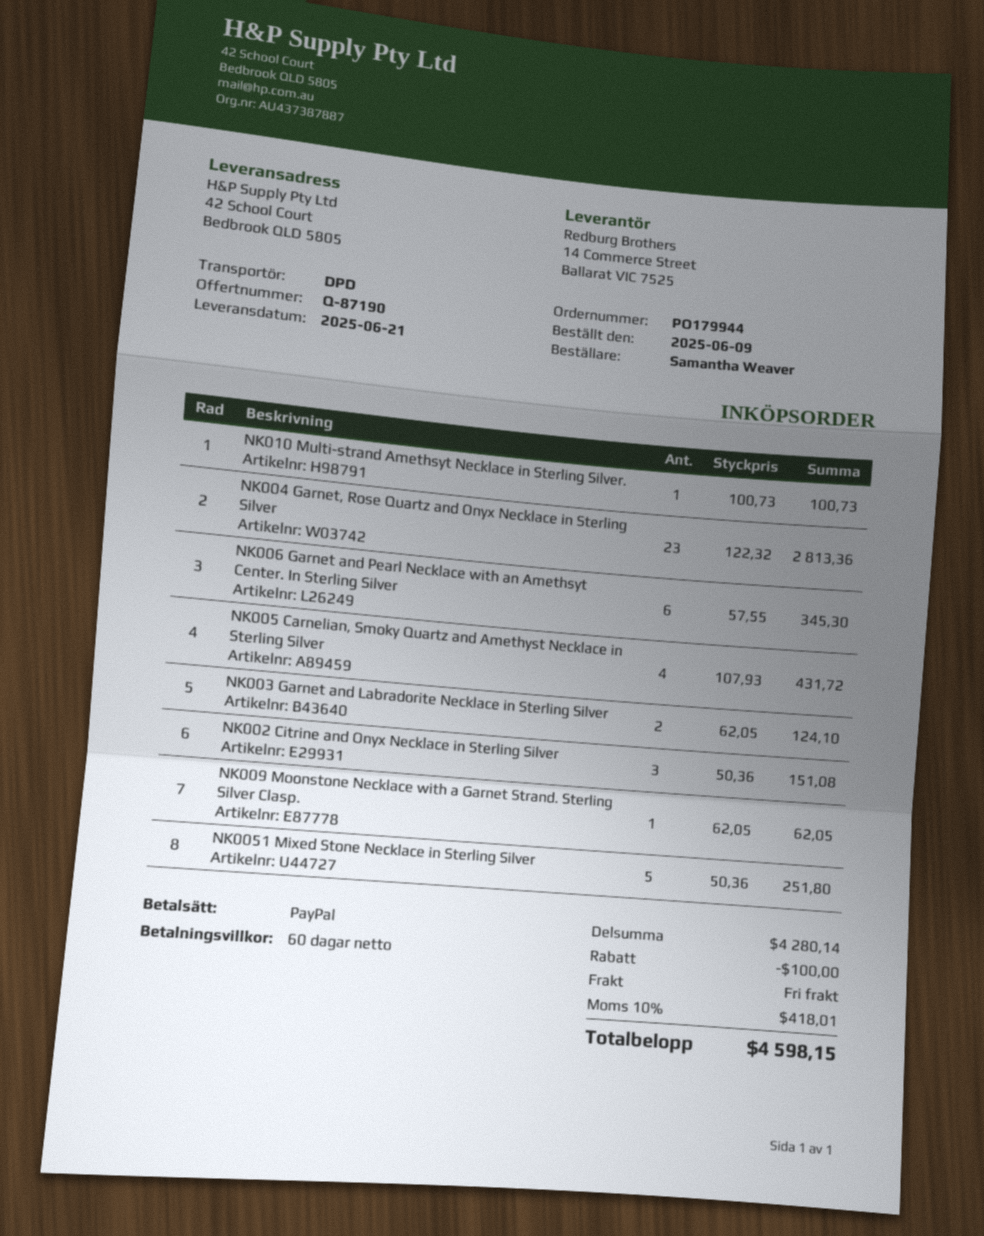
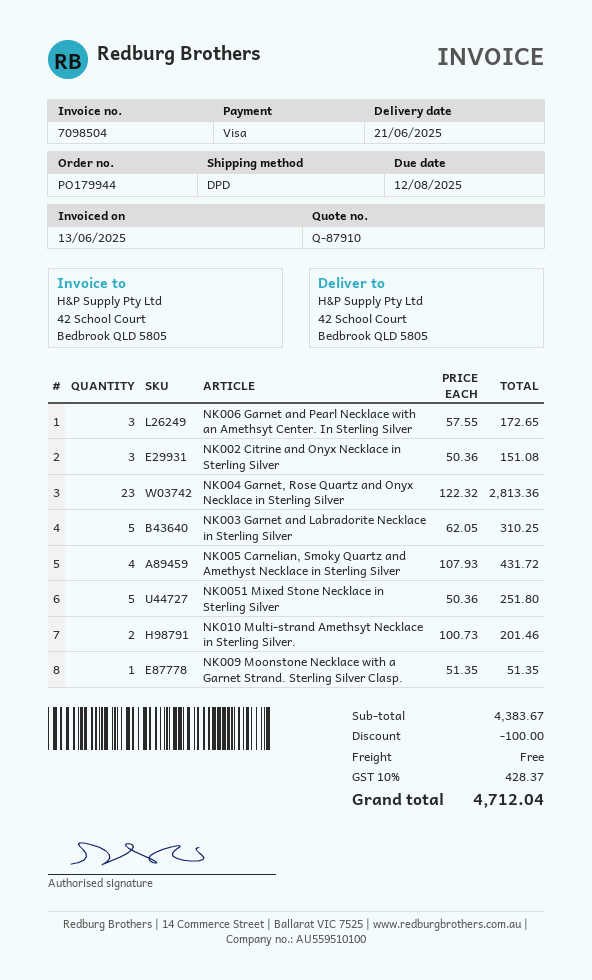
quote number: Q-87190 -> Q-87910
payment method: PayPal -> Visa
NK010 Multi-strand Amethsyt Necklace in Sterling Silver.: 1 x 100.73 = 100.73 -> 2 x 100.73 = 201.46
NK006 Garnet and Pearl Necklace with an Amethsyt Center. In Sterling Silver: 6 x 57.55 = 345.30 -> 3 x 57.55 = 172.65
NK003 Garnet and Labradorite Necklace in Sterling Silver: 2 x 62.05 = 124.10 -> 5 x 62.05 = 310.25
NK009 Moonstone Necklace with a Garnet Strand. Sterling Silver Clasp.: 1 x 62.05 = 62.05 -> 1 x 51.35 = 51.35
subtotal: 4280.14 -> 4383.67
tax: 10% = 418.01 -> 10% = 428.37
total: 4598.15 -> 4712.04

